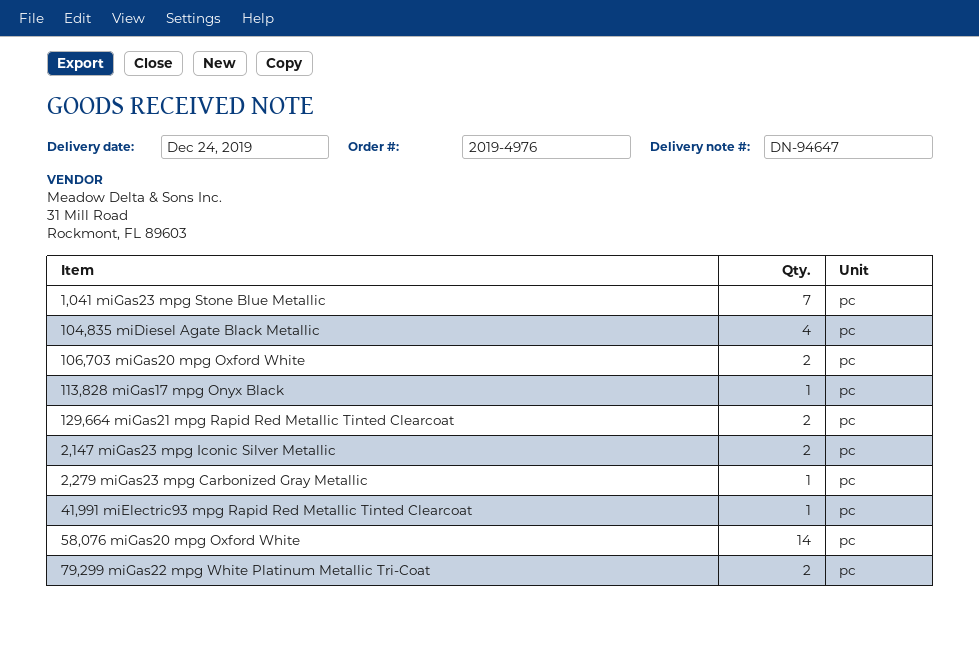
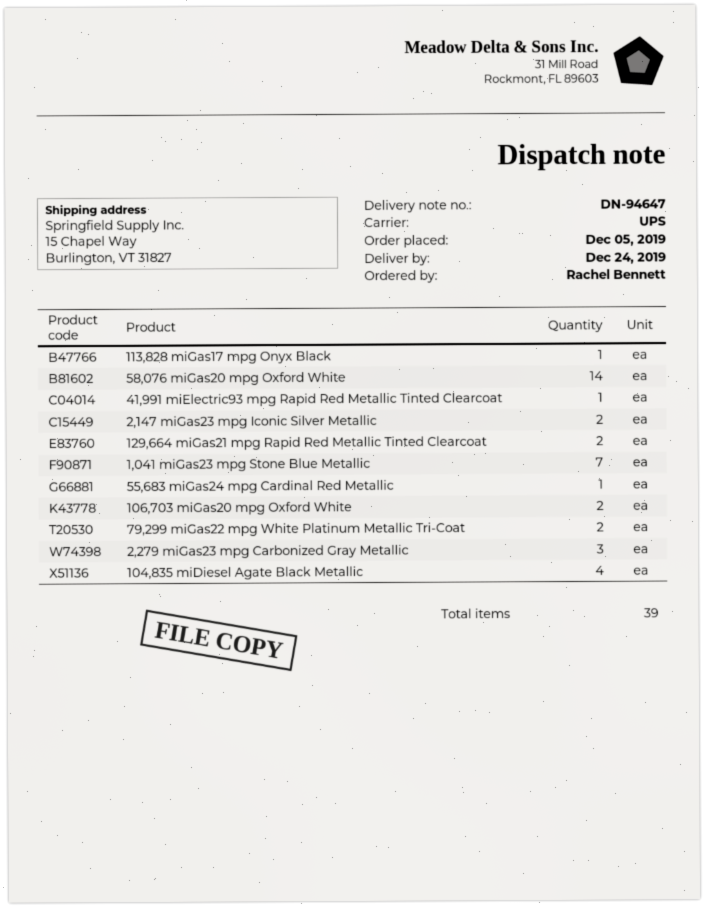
2,279 miGas23 mpg Carbonized Gray Metallic: 1 -> 3
55,683 miGas24 mpg Cardinal Red Metallic: none -> 1

